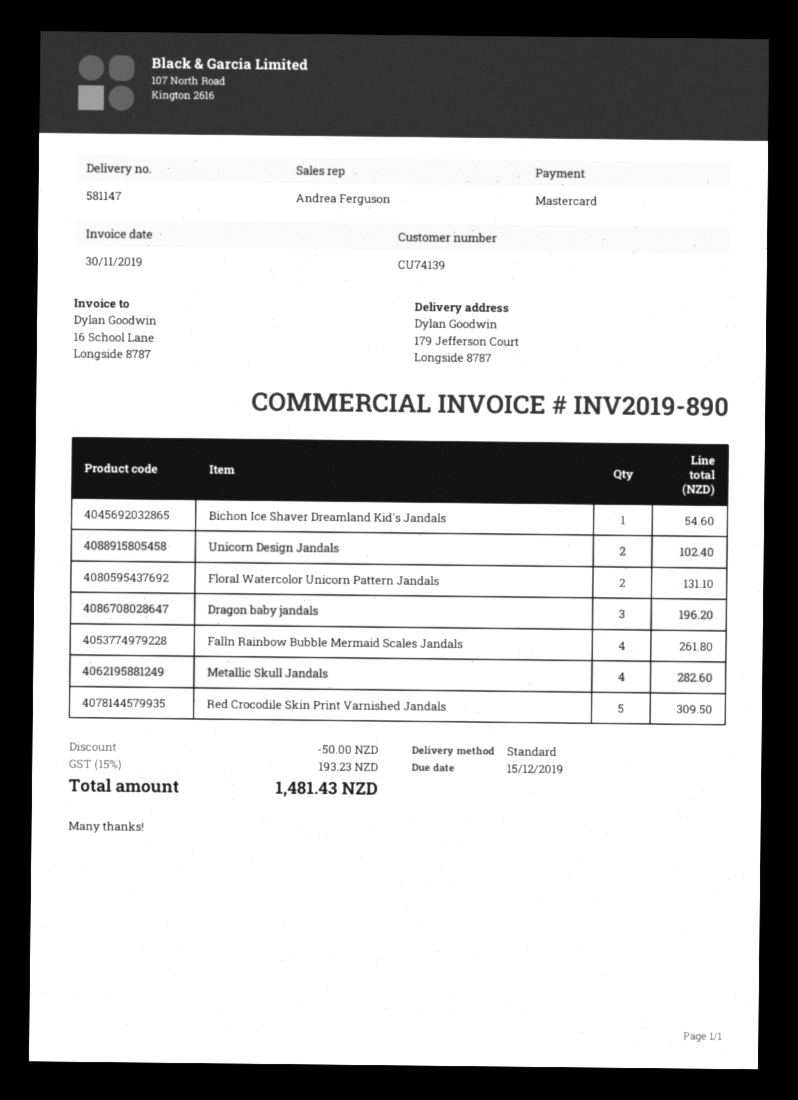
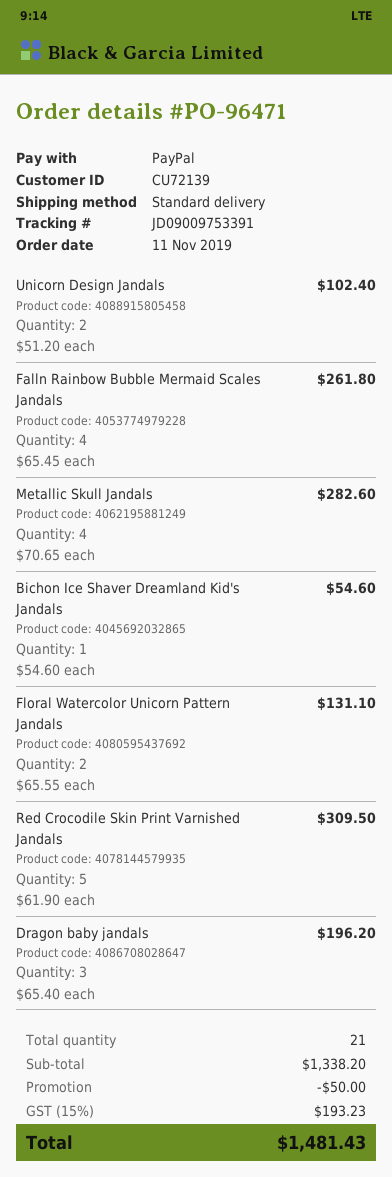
customer number: CU74139 -> CU72139
payment method: Mastercard -> PayPal

